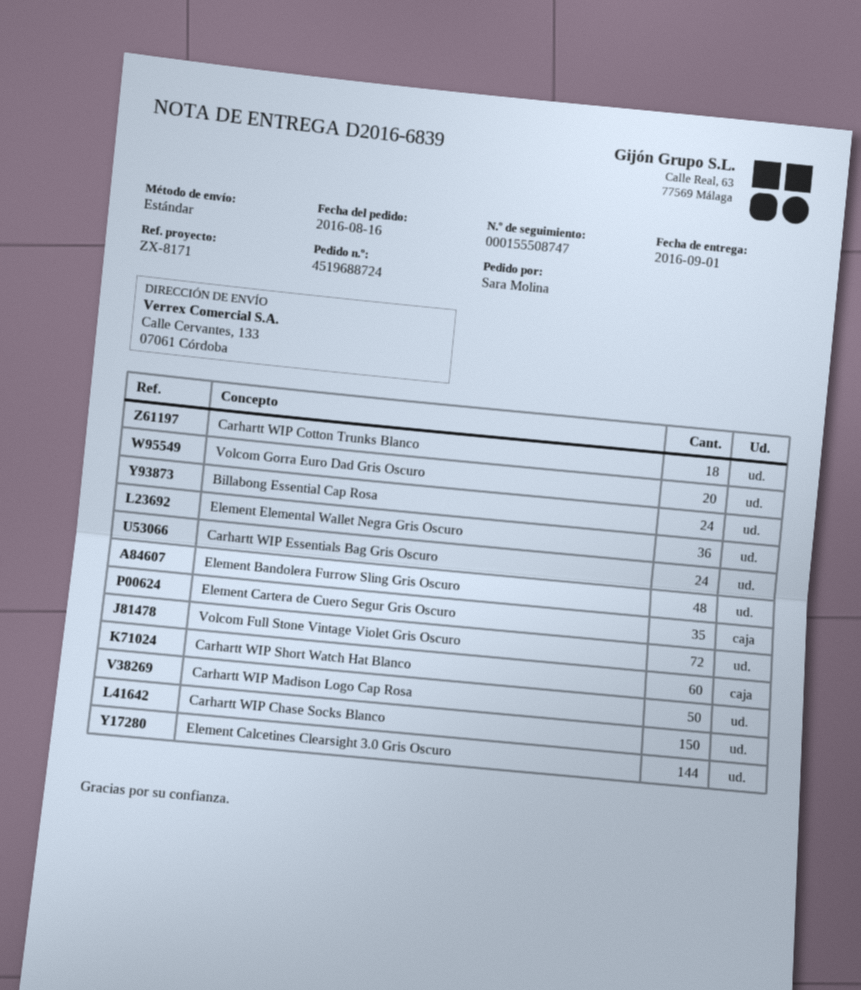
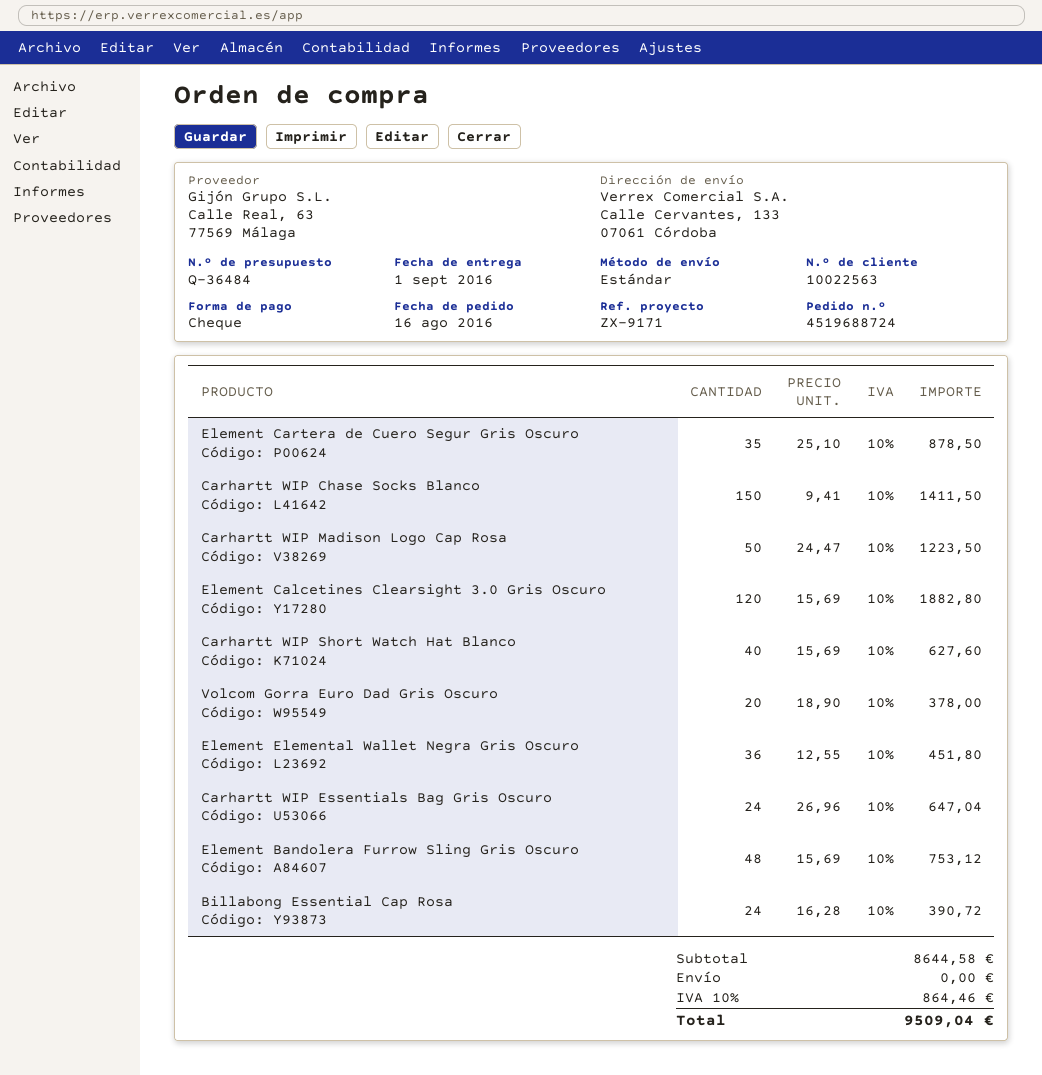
reference: ZX-8171 -> ZX-9171
Carhartt WIP Cotton Trunks Blanco: 18 -> none
Volcom Full Stone Vintage Violet Gris Oscuro: 72 -> none
Carhartt WIP Short Watch Hat Blanco: 60 -> 40
Element Calcetines Clearsight 3.0 Gris Oscuro: 144 -> 120

